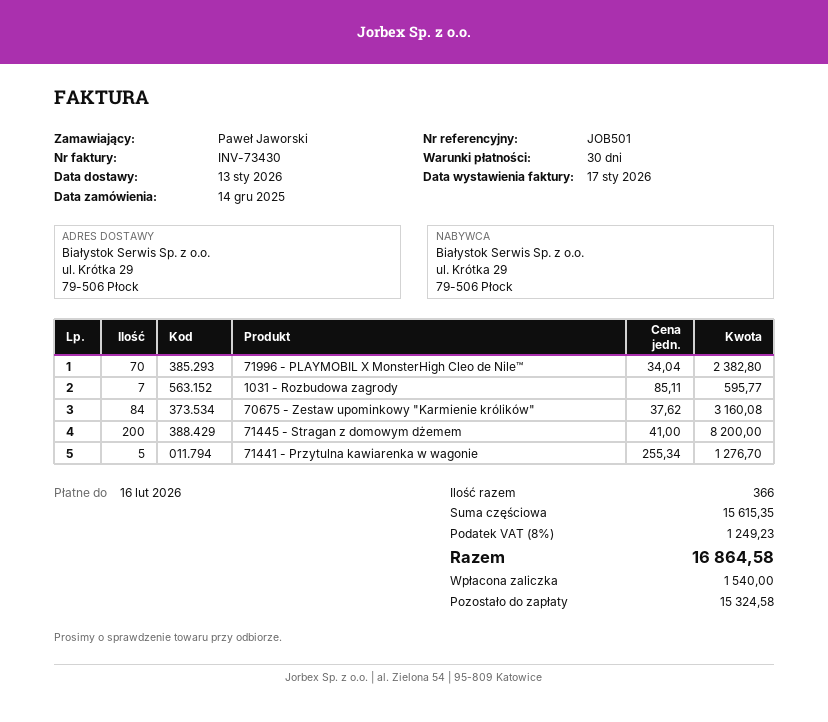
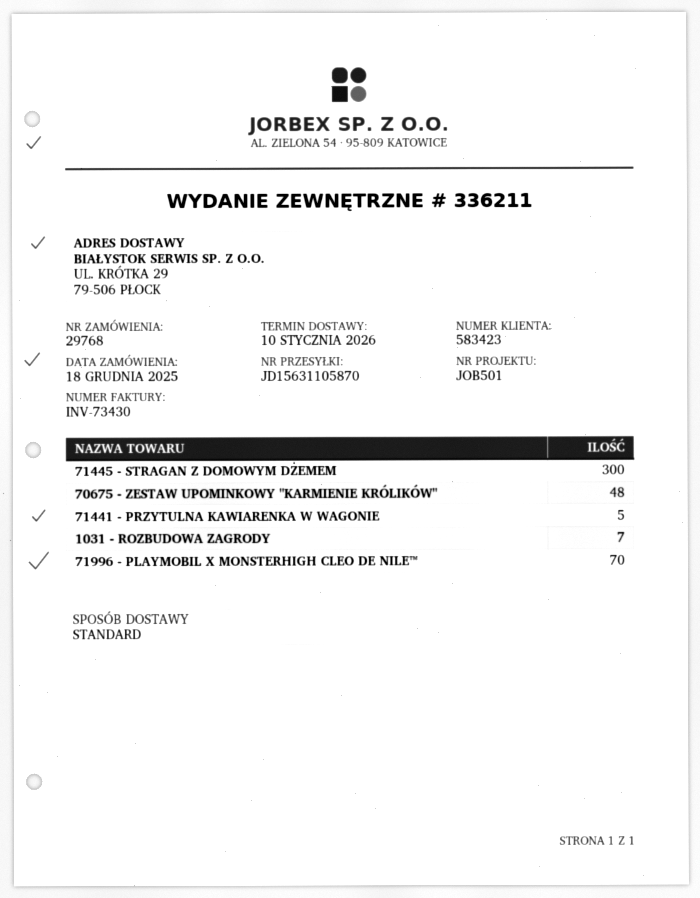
order date: 2025-12-14 -> 2025-12-18
delivery date: 2026-01-13 -> 2026-01-10
70675 - Zestaw upominkowy "Karmienie królików": 84 -> 48
71445 - Stragan z domowym dżemem: 200 -> 300

